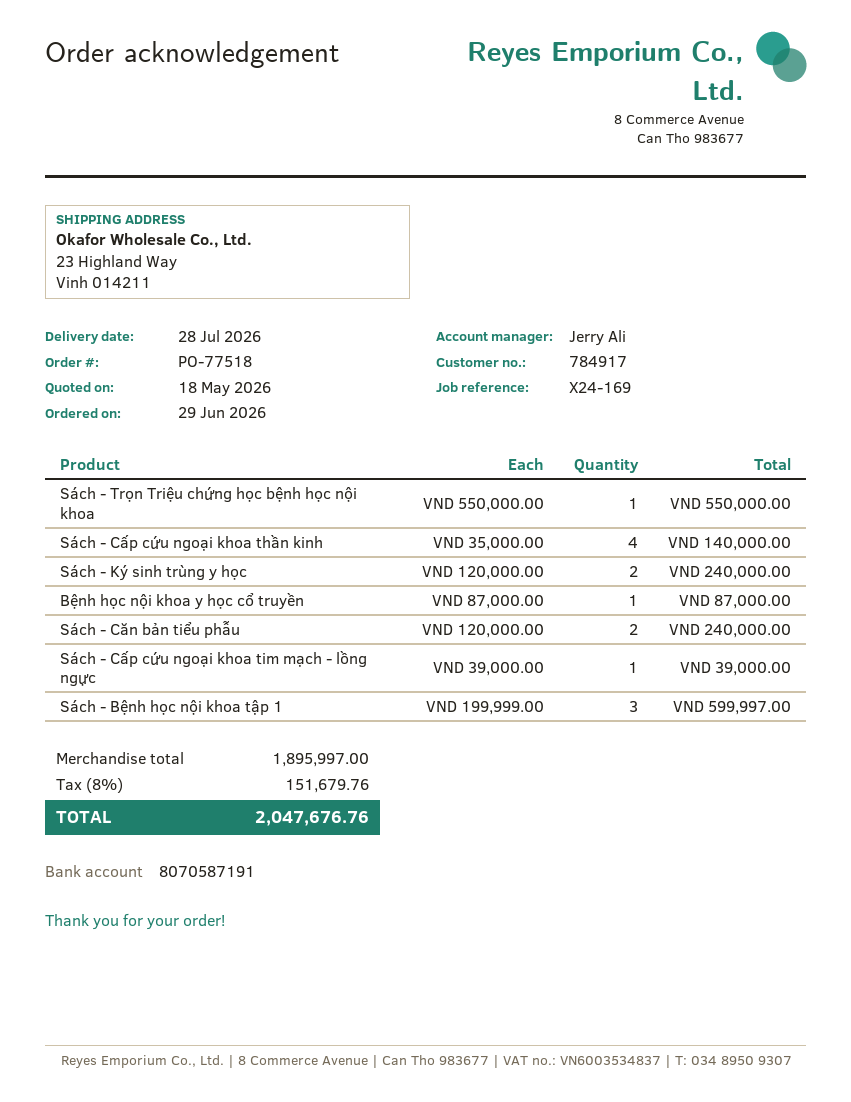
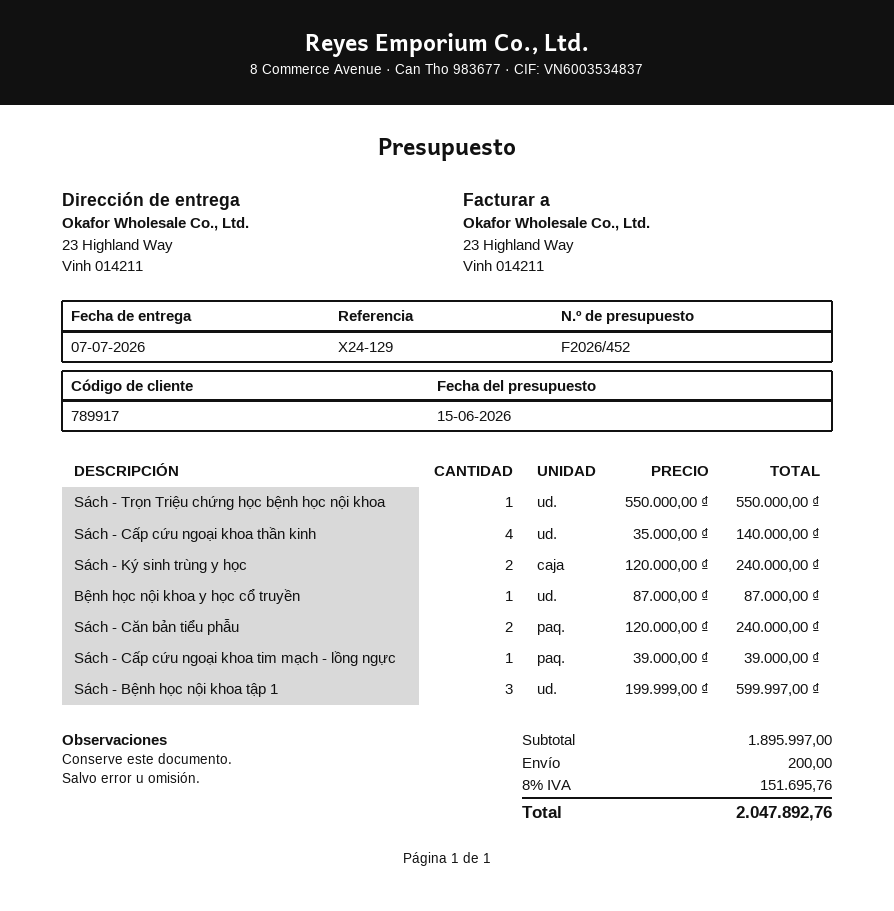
quote date: 2026-05-18 -> 2026-06-15
delivery date: 2026-07-28 -> 2026-07-07
customer number: 784917 -> 789917
reference: X24-169 -> X24-129
shipping: none -> 200.00
tax: 8% = 151679.76 -> 8% = 151695.76
total: 2047676.76 -> 2047892.76

